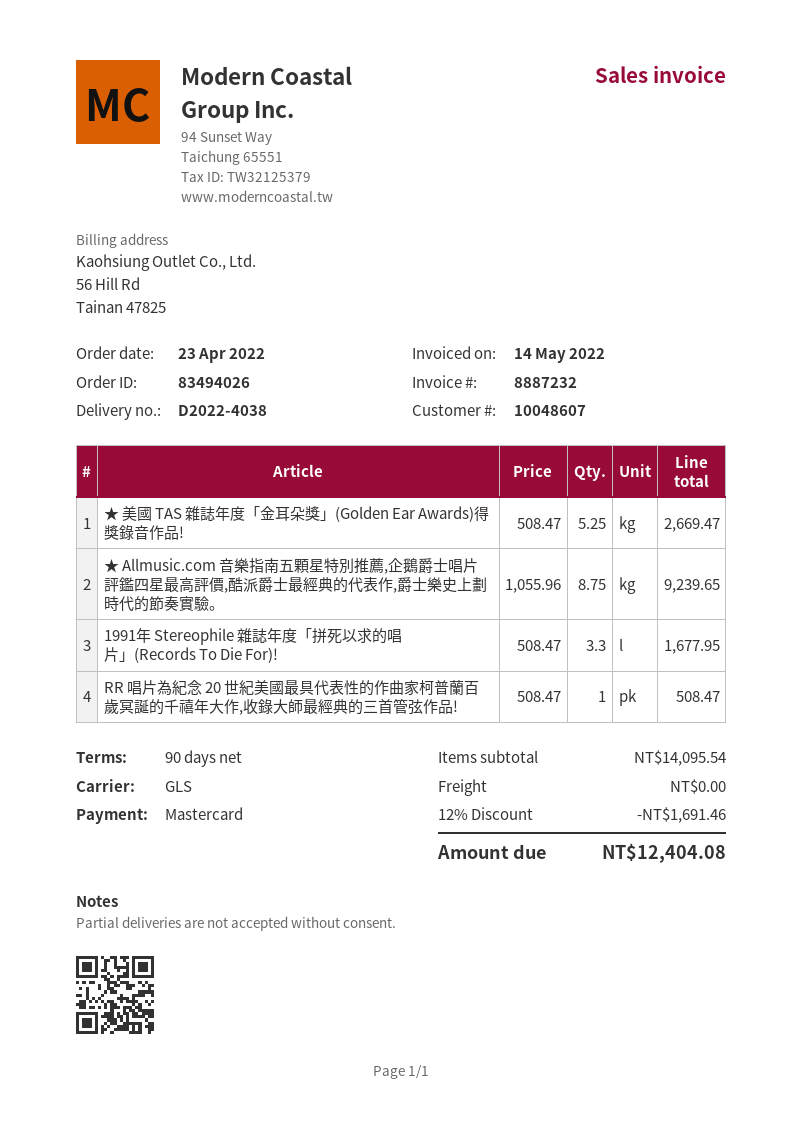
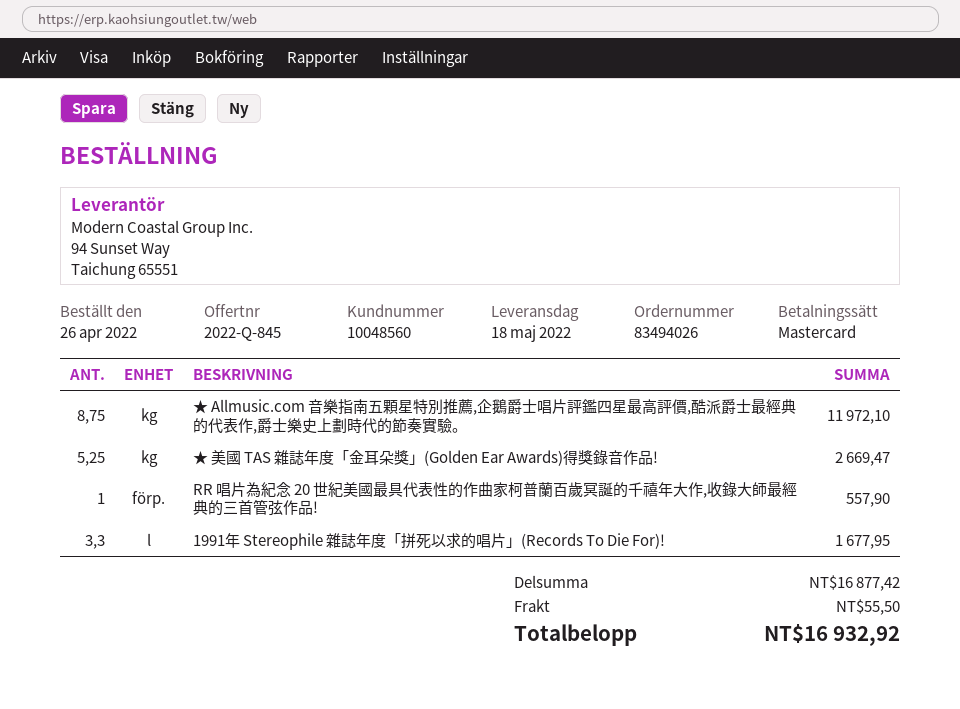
order date: 2022-04-23 -> 2022-04-26
customer number: 10048607 -> 10048560
★ Allmusic.com 音樂指南五顆星特別推薦,企鵝爵士唱片評鑑四星最高評價,酷派爵士最經典的代表作,爵士樂史上劃時代的節奏實驗。: 8.75 for 9239.65 -> 8.75 for 11972.10
RR 唱片為紀念 20 世紀美國最具代表性的作曲家柯普蘭百歲冥誕的千禧年大作,收錄大師最經典的三首管弦作品!: 1 for 508.47 -> 1 for 557.90
subtotal: 14095.54 -> 16877.42
discount: 12% = 1691.46 -> none
shipping: 0.00 -> 55.50
total: 12404.08 -> 16932.92

